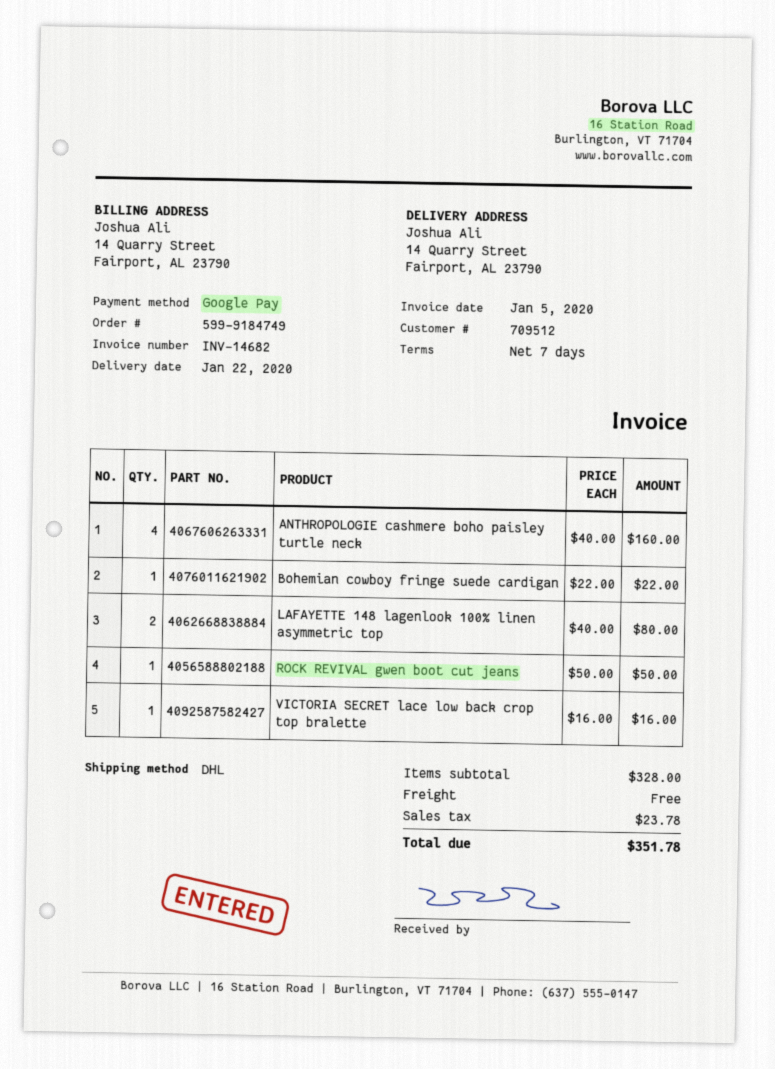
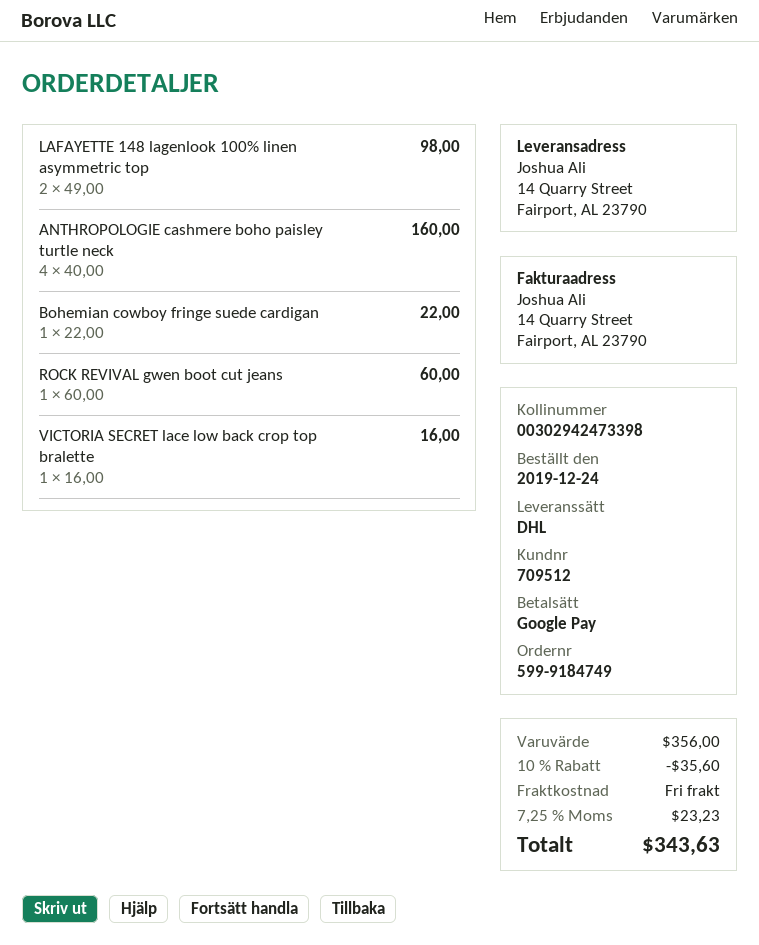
LAFAYETTE 148 lagenlook 100% linen asymmetric top: 2 x 40.00 = 80.00 -> 2 x 49.00 = 98.00
ROCK REVIVAL gwen boot cut jeans: 1 x 50.00 = 50.00 -> 1 x 60.00 = 60.00
subtotal: 328.00 -> 356.00
discount: none -> 10% = 35.60
tax: 23.78 -> 23.23
total: 351.78 -> 343.63

